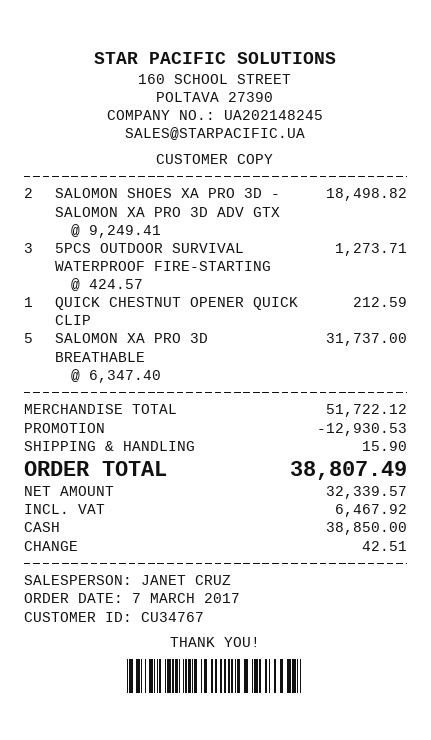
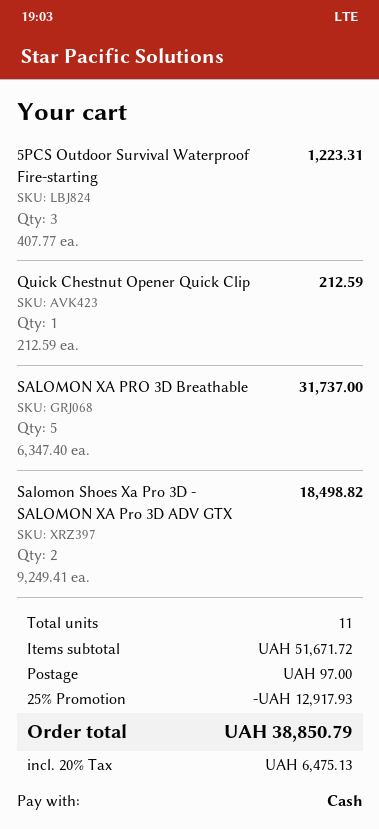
5PCS OUTDOOR SURVIVAL WATERPROOF FIRE-STARTING: 3 x 424.57 = 1273.71 -> 3 x 407.77 = 1223.31
subtotal: 51722.12 -> 51671.72
discount: 12930.53 -> 12917.93
shipping: 15.90 -> 97.00
tax: 6467.92 -> 6475.13
total: 38807.49 -> 38850.79

